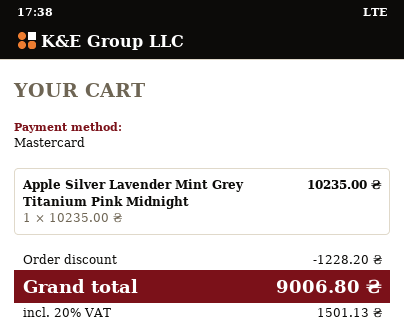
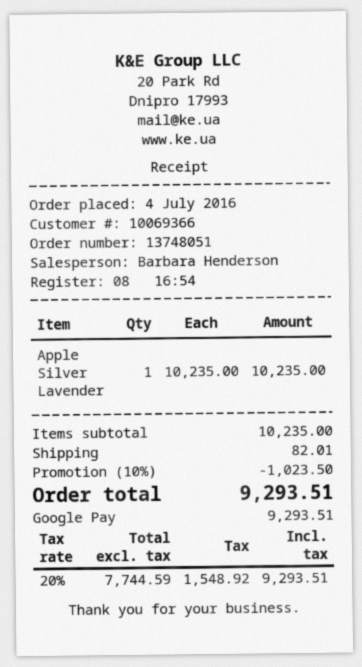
payment method: Mastercard -> Google Pay
discount: 1228.20 -> 1023.50
shipping: none -> 82.01
tax: 20% = 1501.13 -> 20% = 1548.92
total: 9006.80 -> 9293.51

